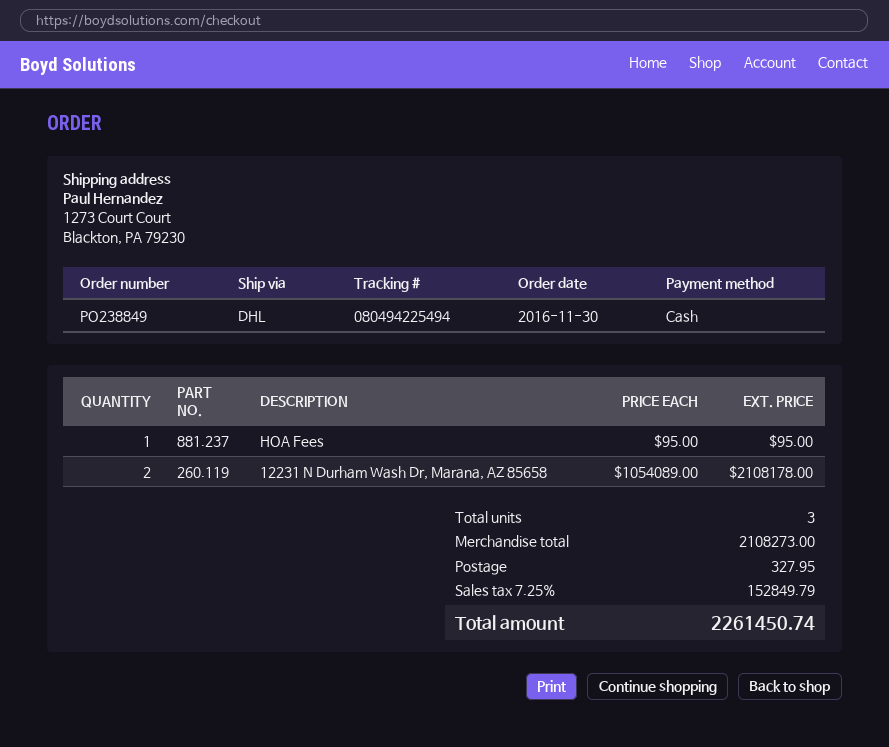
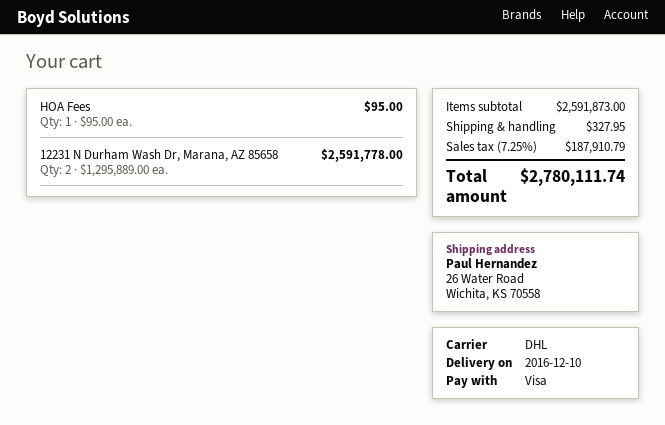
payment method: cash -> Visa
ship to: 1273 Court Court, Blackton, PA 79230 -> 26 Water Road, Wichita, KS 70558
12231 N Durham Wash Dr, Marana, AZ 85658: 2 x 1054089.00 = 2108178.00 -> 2 x 1295889.00 = 2591778.00
subtotal: 2108273.00 -> 2591873.00
tax: 7.25% = 152849.79 -> 7.25% = 187910.79
total: 2261450.74 -> 2780111.74

